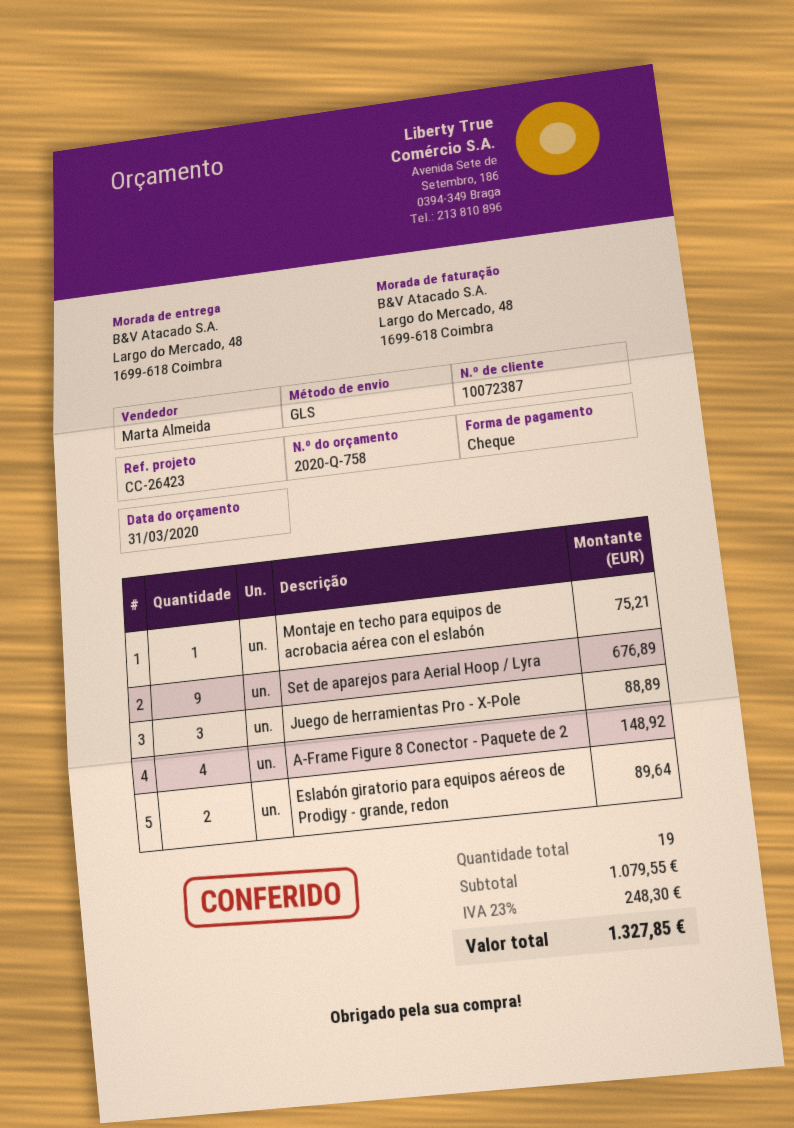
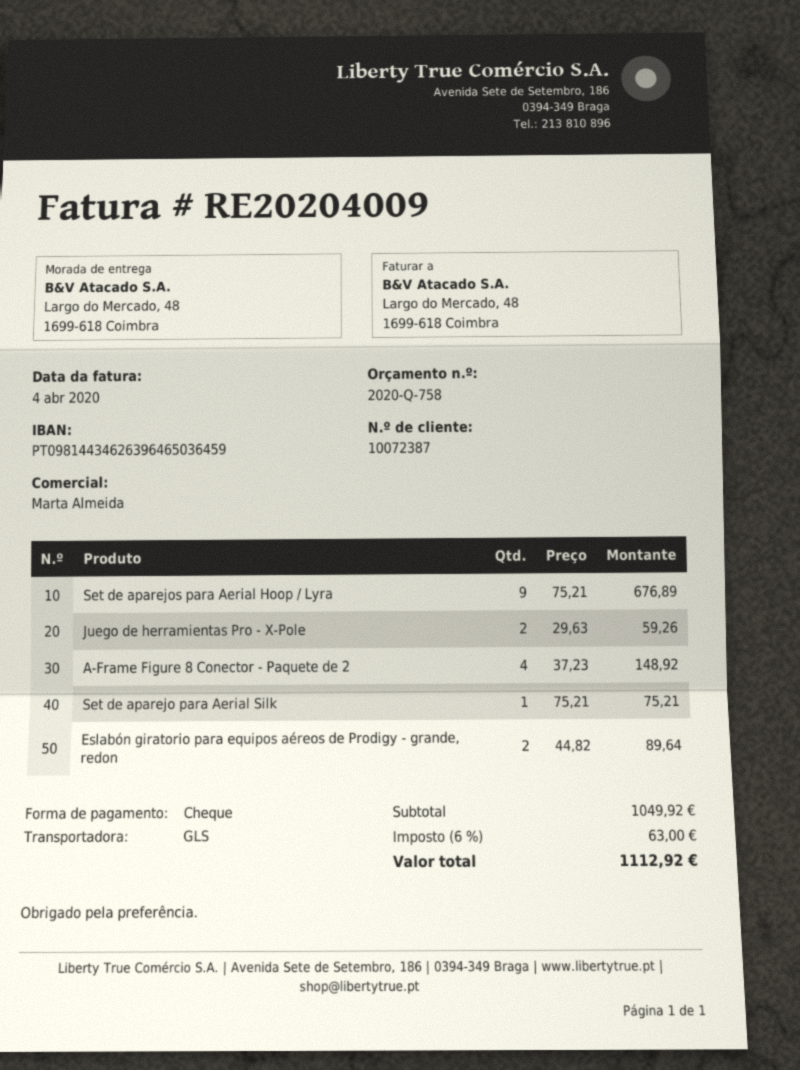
Montaje en techo para equipos de acrobacia aérea con el eslabón: 1 for 75.21 -> none
Juego de herramientas Pro - X-Pole: 3 for 88.89 -> 2 for 59.26
Set de aparejo para Aerial Silk: none -> 1 for 75.21
subtotal: 1079.55 -> 1049.92
tax: 23% = 248.30 -> 6% = 63.00
total: 1327.85 -> 1112.92

